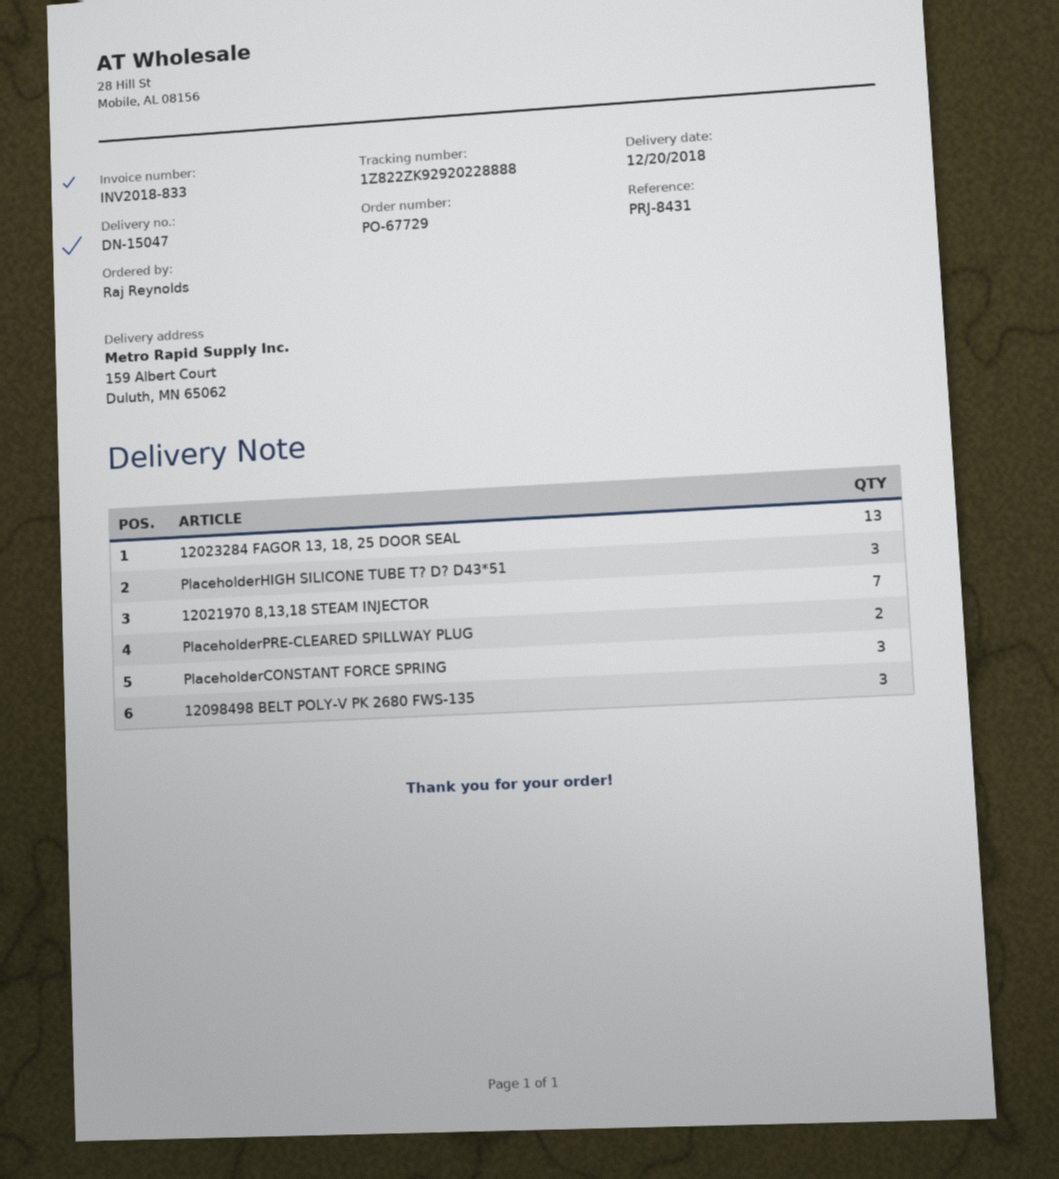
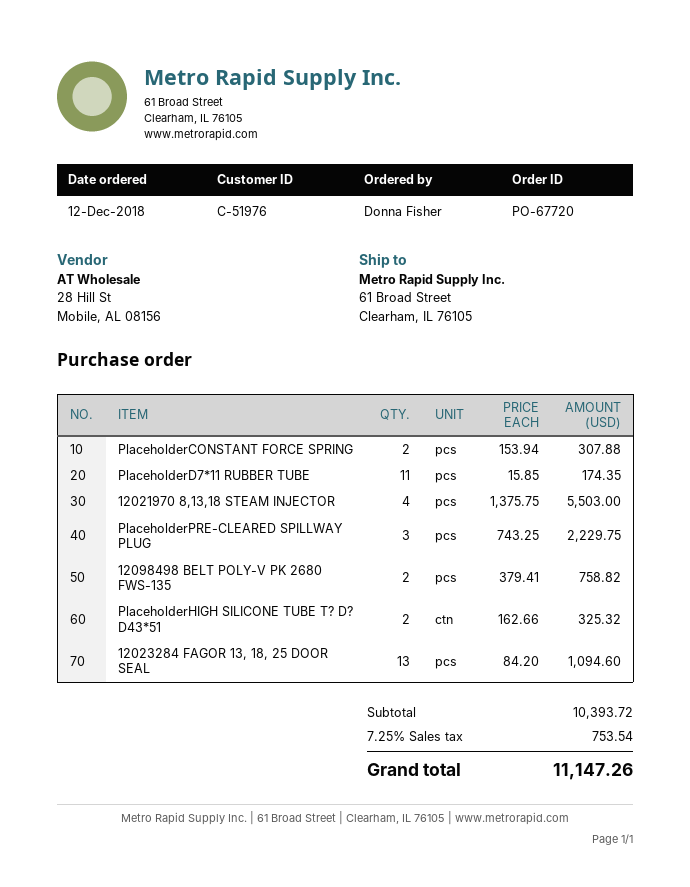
order number: PO-67729 -> PO-67720
ordered by: Raj Reynolds -> Donna Fisher
ship to: 159 Albert Court, Duluth, MN 65062 -> 61 Broad Street, Clearham, IL 76105
PlaceholderHIGH SILICONE TUBE T? D? D43*51: 3 -> 2
12021970 8,13,18 STEAM INJECTOR: 7 -> 4
PlaceholderPRE-CLEARED SPILLWAY PLUG: 2 -> 3
PlaceholderCONSTANT FORCE SPRING: 3 -> 2
12098498 BELT POLY-V PK 2680 FWS-135: 3 -> 2
PlaceholderD7*11 RUBBER TUBE: none -> 11

